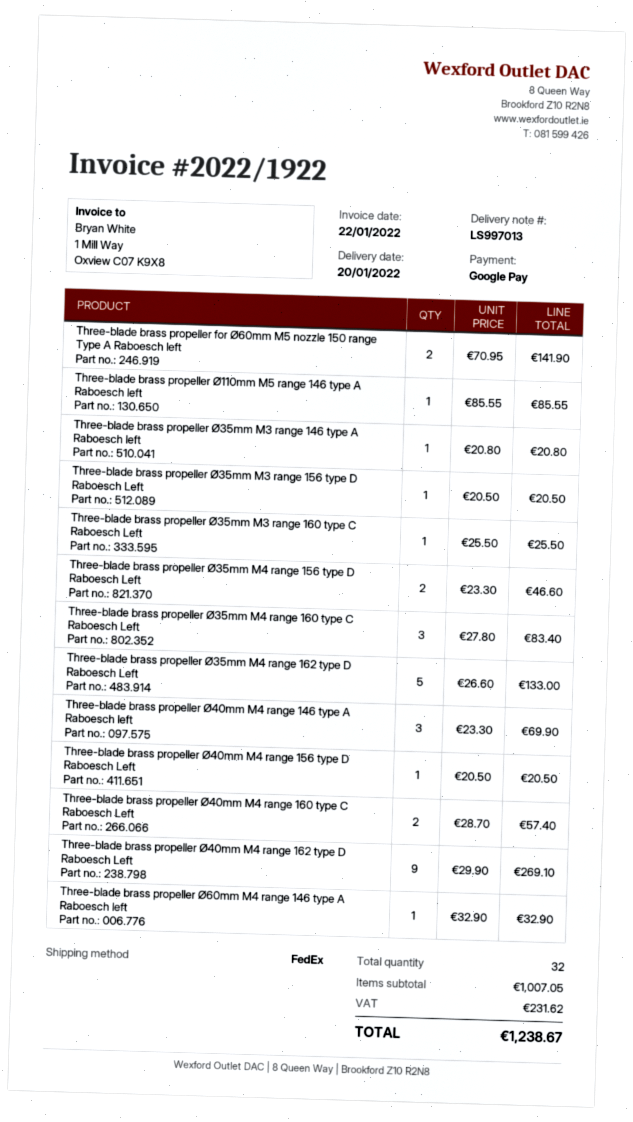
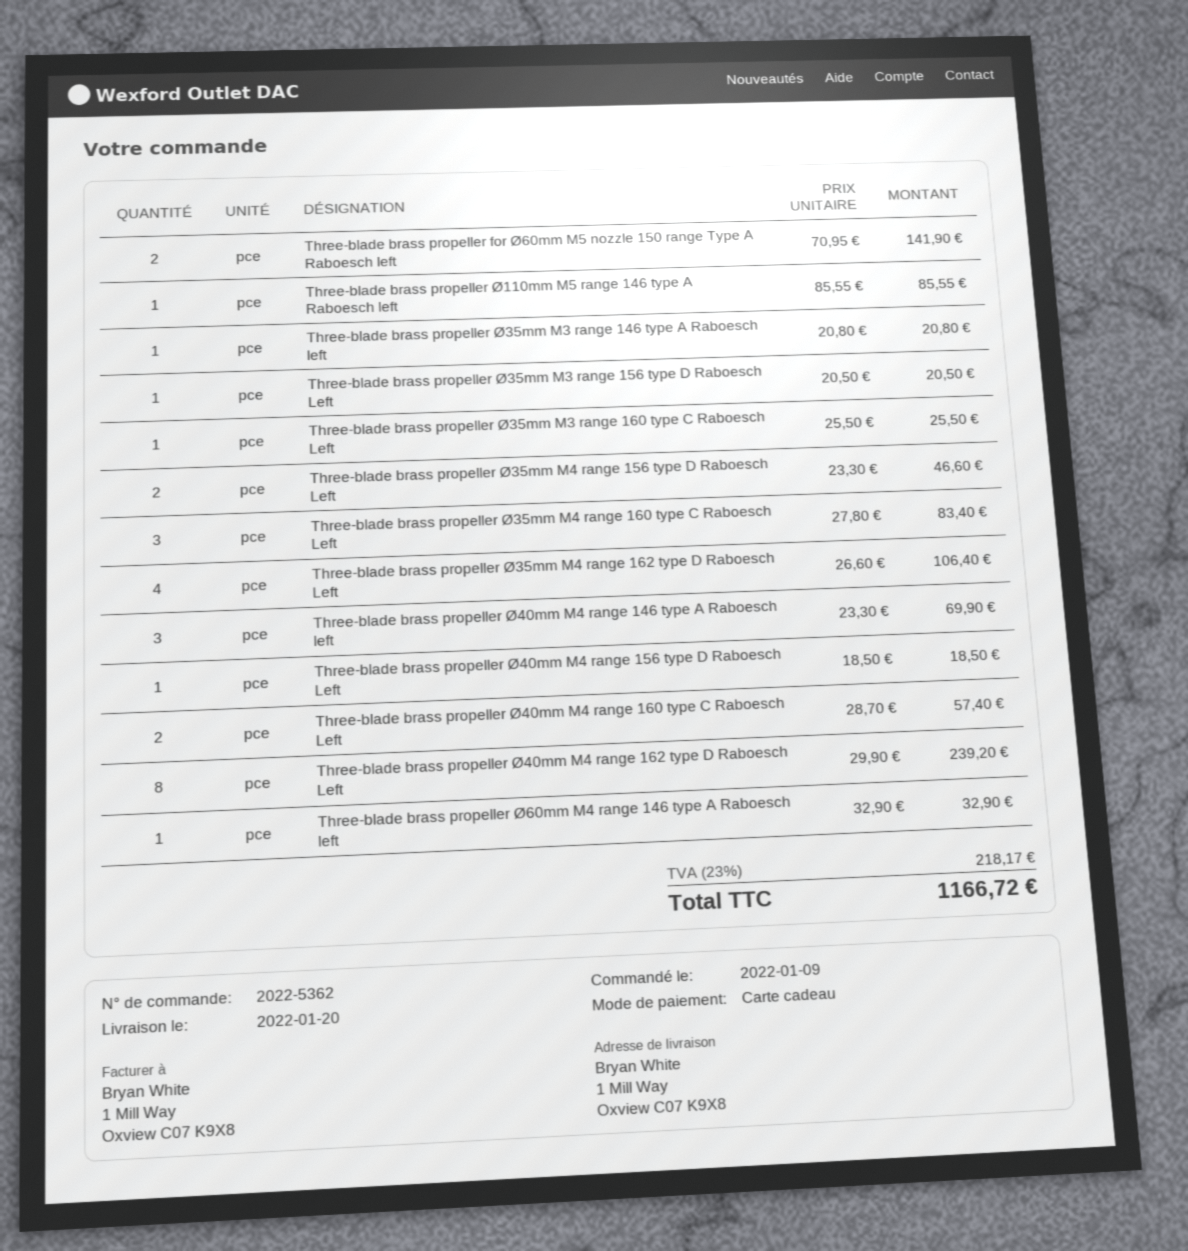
payment method: Google Pay -> gift card
Three-blade brass propeller Ø35mm M4 range 162 type D Raboesch Left: 5 x 26.60 = 133.00 -> 4 x 26.60 = 106.40
Three-blade brass propeller Ø40mm M4 range 156 type D Raboesch Left: 1 x 20.50 = 20.50 -> 1 x 18.50 = 18.50
Three-blade brass propeller Ø40mm M4 range 162 type D Raboesch Left: 9 x 29.90 = 269.10 -> 8 x 29.90 = 239.20
tax: 231.62 -> 218.17
total: 1238.67 -> 1166.72

